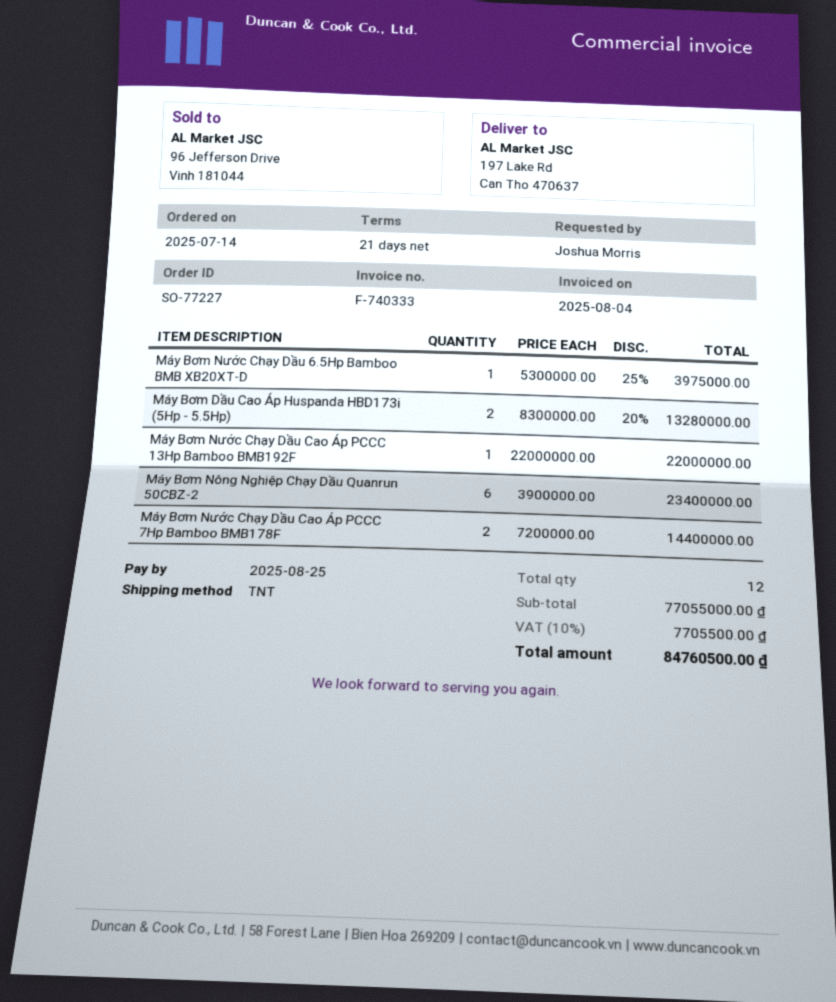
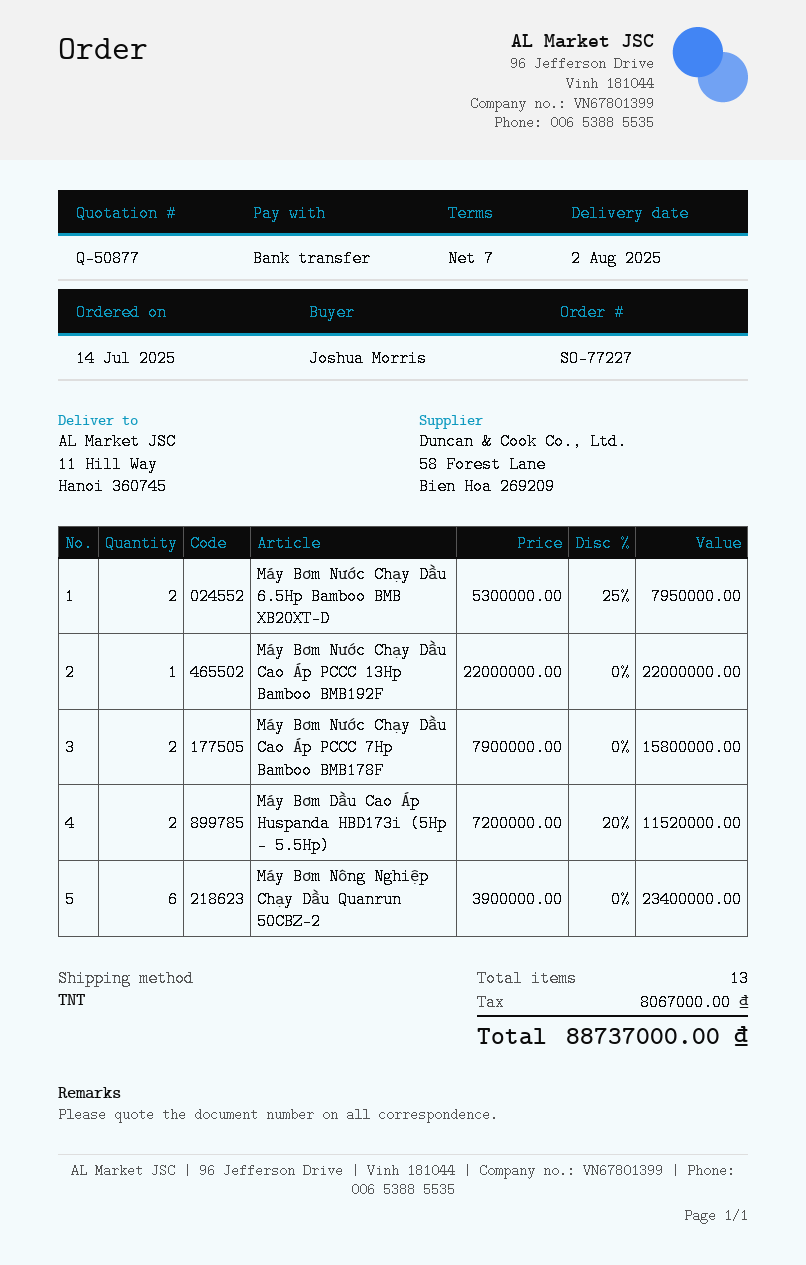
payment terms: 21 days -> 7 days
ship to: 197 Lake Rd, Can Tho 470637 -> 11 Hill Way, Hanoi 360745
Máy Bơm Nước Chạy Dầu 6.5Hp Bamboo BMB XB20XT-D: 1 x 5300000.00 - 25% = 3975000.00 -> 2 x 5300000.00 - 25% = 7950000.00
Máy Bơm Dầu Cao Áp Huspanda HBD173i (5Hp - 5.5Hp): 2 x 8300000.00 - 20% = 13280000.00 -> 2 x 7200000.00 - 20% = 11520000.00
Máy Bơm Nước Chạy Dầu Cao Áp PCCC 7Hp Bamboo BMB178F: 2 x 7200000.00 = 14400000.00 -> 2 x 7900000.00 = 15800000.00
total quantity: 12 -> 13
tax: 7705500.00 -> 8067000.00
total: 84760500.00 -> 88737000.00

